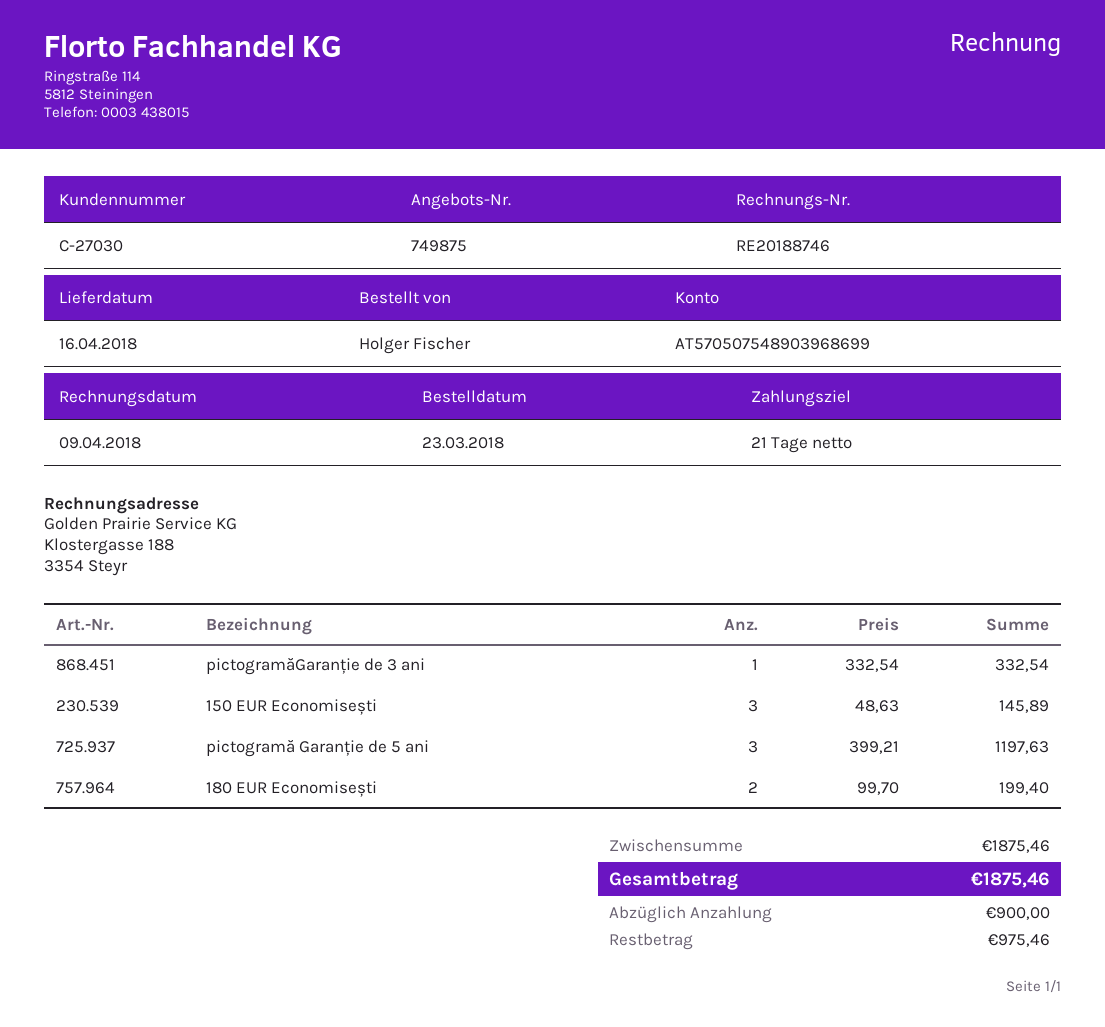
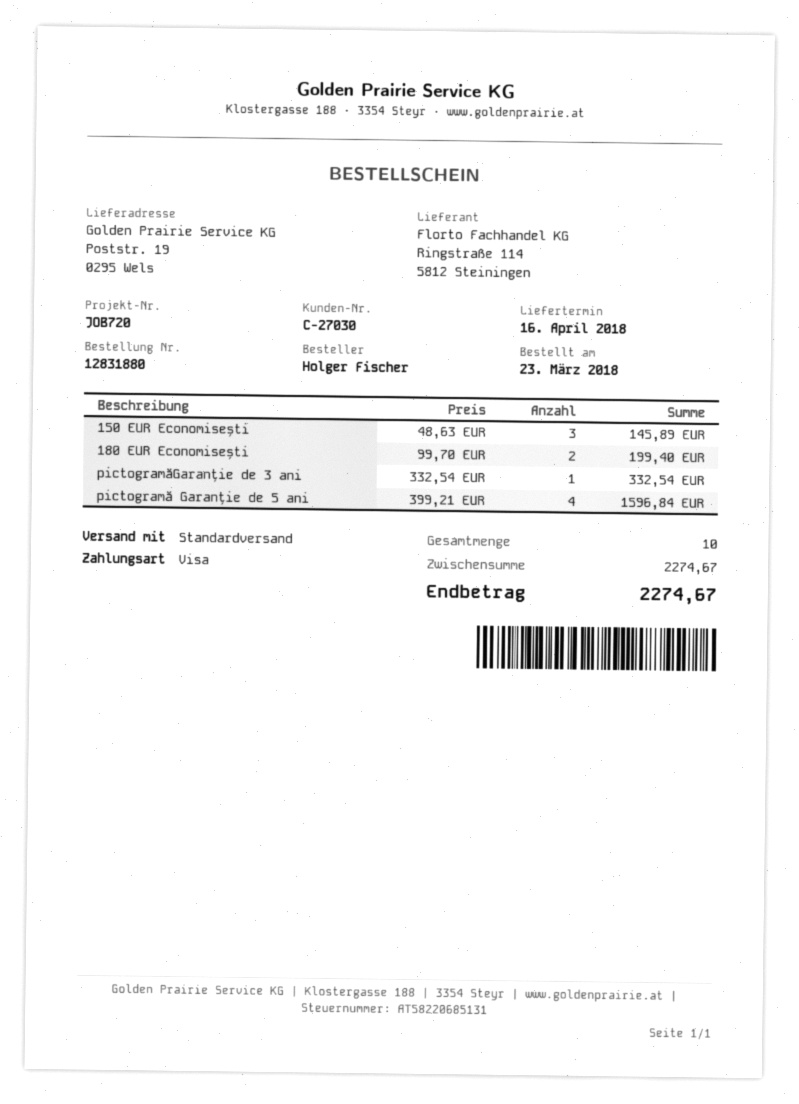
pictogramă Garanție de 5 ani: 3 x 399.21 = 1197.63 -> 4 x 399.21 = 1596.84
subtotal: 1875.46 -> 2274.67
total: 1875.46 -> 2274.67

